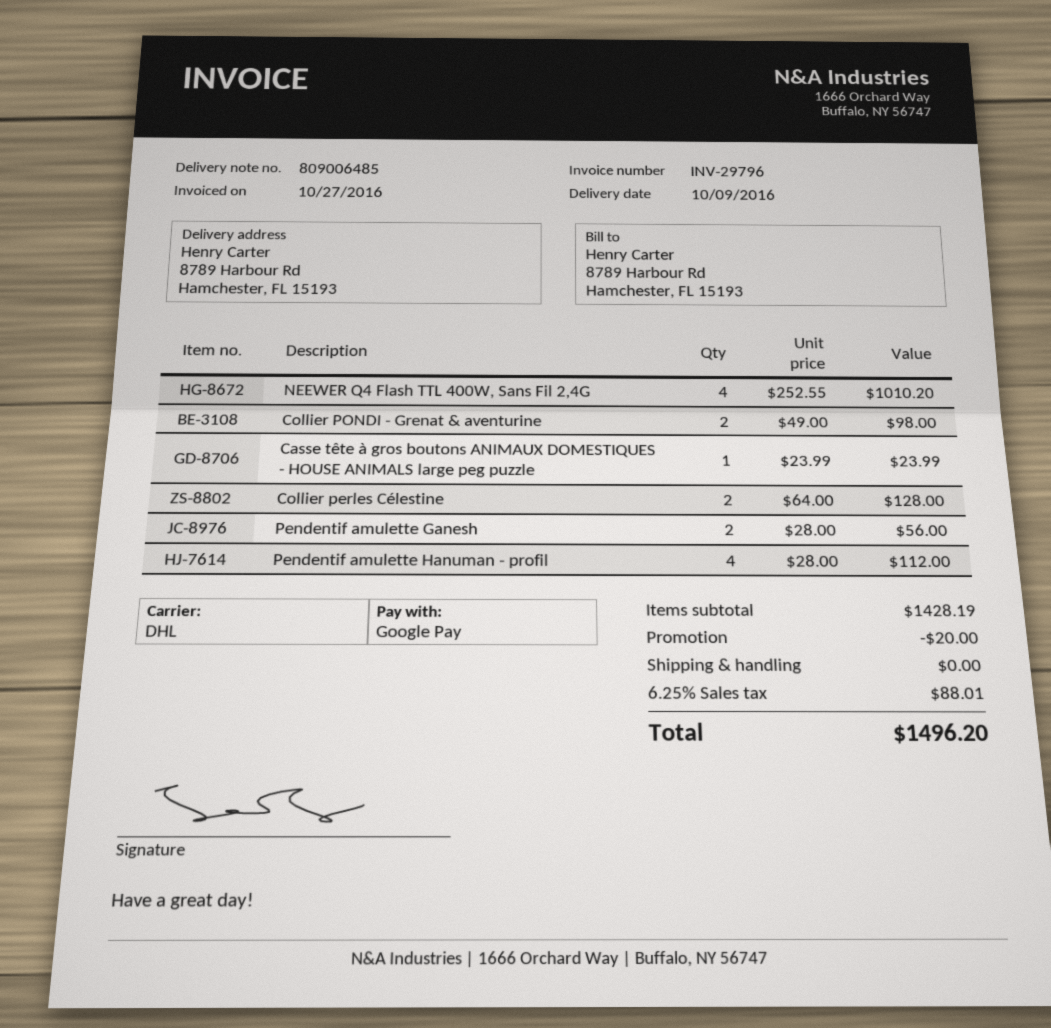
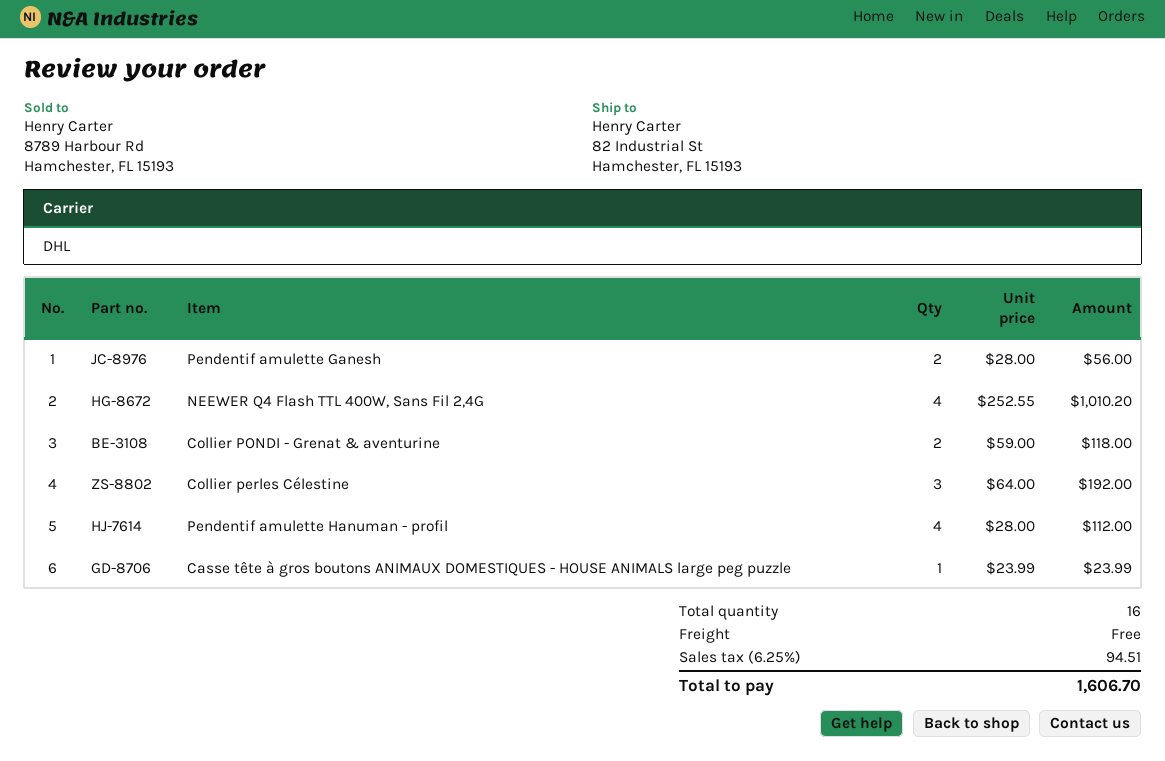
ship to: 8789 Harbour Rd, Hamchester, FL 15193 -> 82 Industrial St, Hamchester, FL 15193
Collier PONDI - Grenat & aventurine: 2 x 49.00 = 98.00 -> 2 x 59.00 = 118.00
Collier perles Célestine: 2 x 64.00 = 128.00 -> 3 x 64.00 = 192.00
discount: 20.00 -> none
tax: 6.25% = 88.01 -> 6.25% = 94.51
total: 1496.20 -> 1606.70

